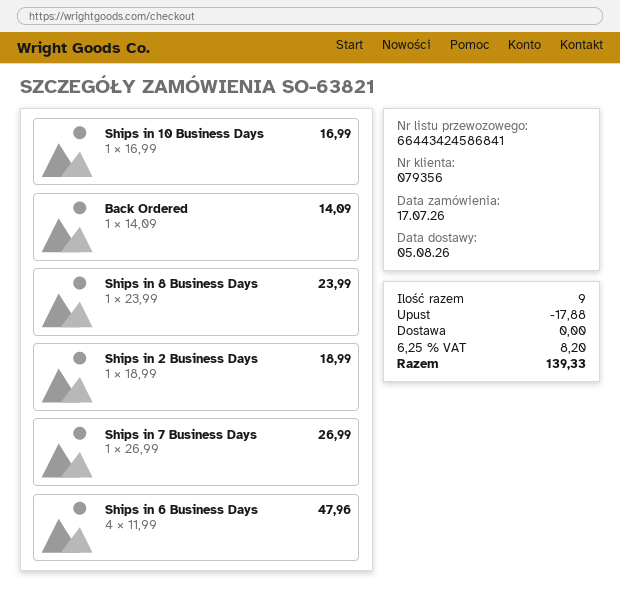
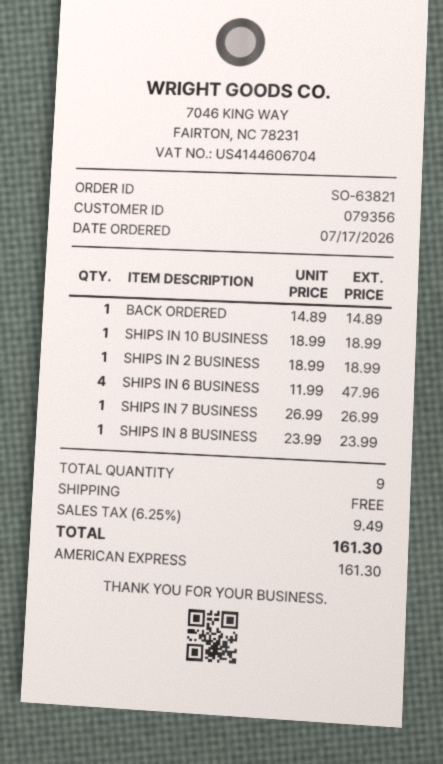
Ships in 10 Business Days: 1 x 16.99 = 16.99 -> 1 x 18.99 = 18.99
Back Ordered: 1 x 14.09 = 14.09 -> 1 x 14.89 = 14.89
discount: 17.88 -> none
tax: 6.25% = 8.20 -> 6.25% = 9.49
total: 139.33 -> 161.30

